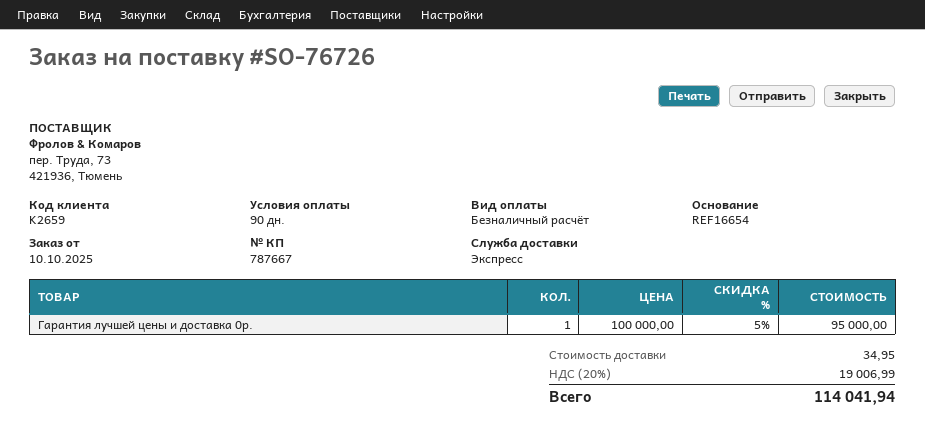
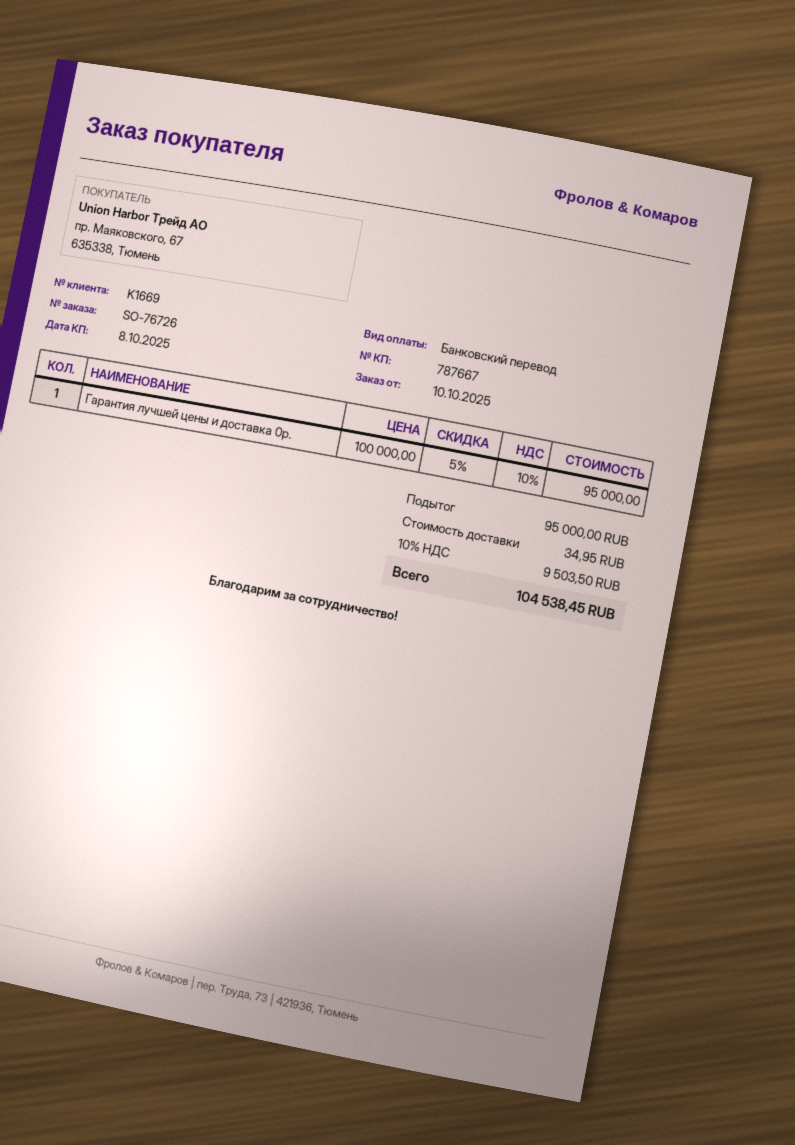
customer number: K2659 -> K1669
tax: 20% = 19006.99 -> 10% = 9503.50
total: 114041.94 -> 104538.45

